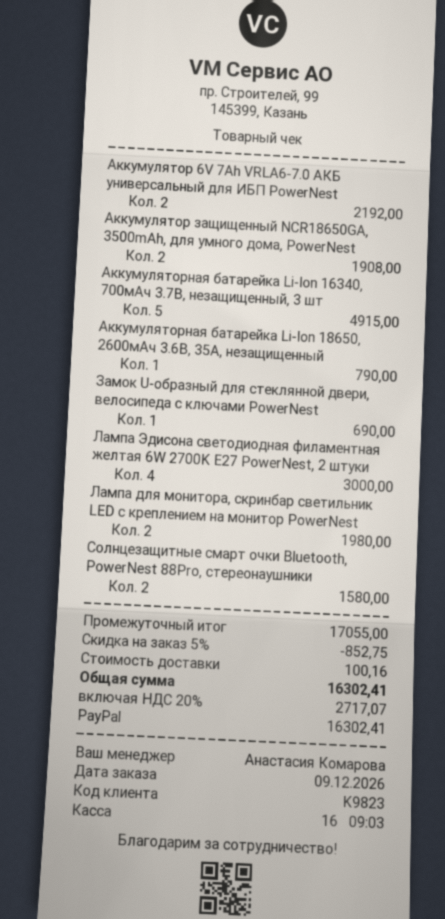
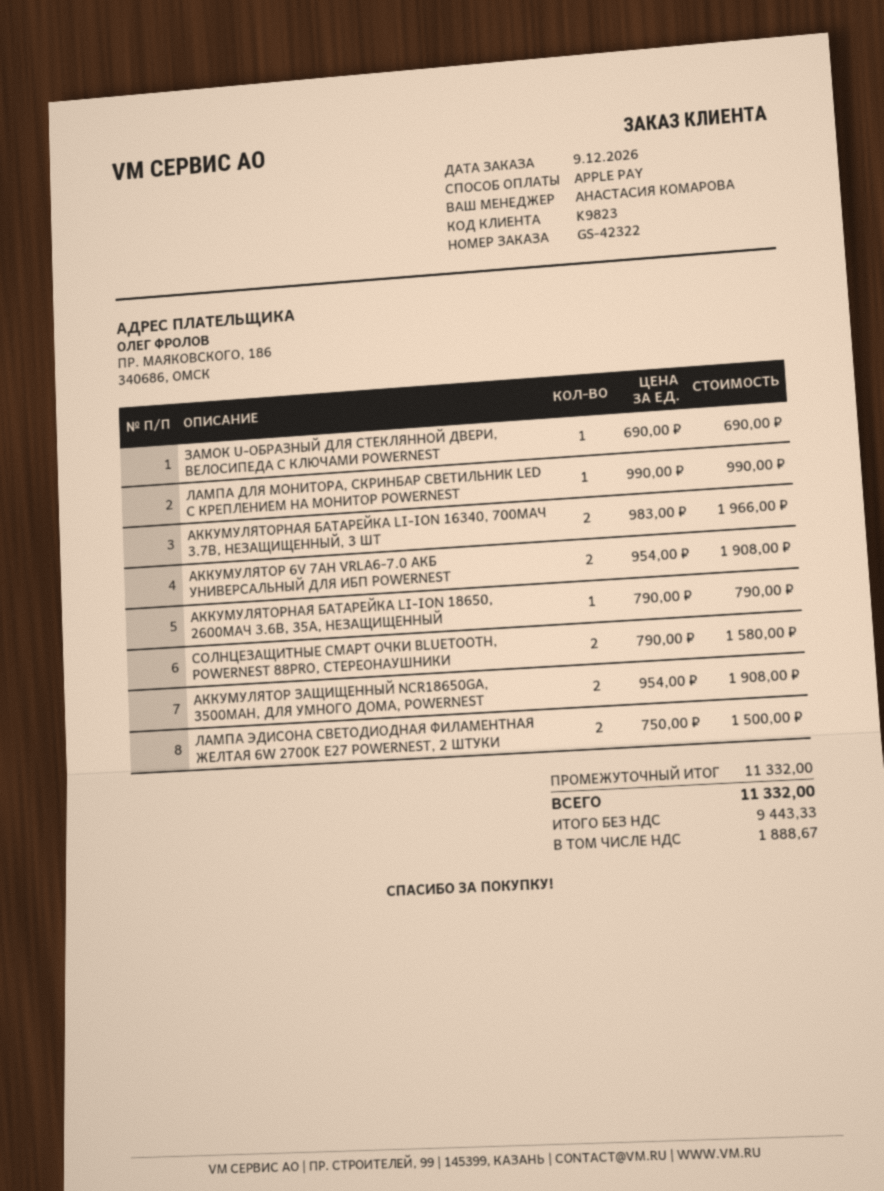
payment method: PayPal -> Apple Pay
Аккумулятор 6V 7Ah VRLA6-7.0 АКБ универсальный для ИБП PowerNest: 2 for 2192.00 -> 2 for 1908.00
Аккумуляторная батарейка Li-Ion 16340, 700мАч 3.7В, незащищенный, 3 шт: 5 for 4915.00 -> 2 for 1966.00
Лампа Эдисона светодиодная филаментная желтая 6W 2700K Е27 PowerNest, 2 штуки: 4 for 3000.00 -> 2 for 1500.00
Лампа для монитора, скринбар светильник LED с креплением на монитор PowerNest: 2 for 1980.00 -> 1 for 990.00
subtotal: 17055.00 -> 11332.00
discount: 5% = 852.75 -> none
shipping: 100.16 -> none
tax: 2717.07 -> 1888.67
total: 16302.41 -> 11332.00

